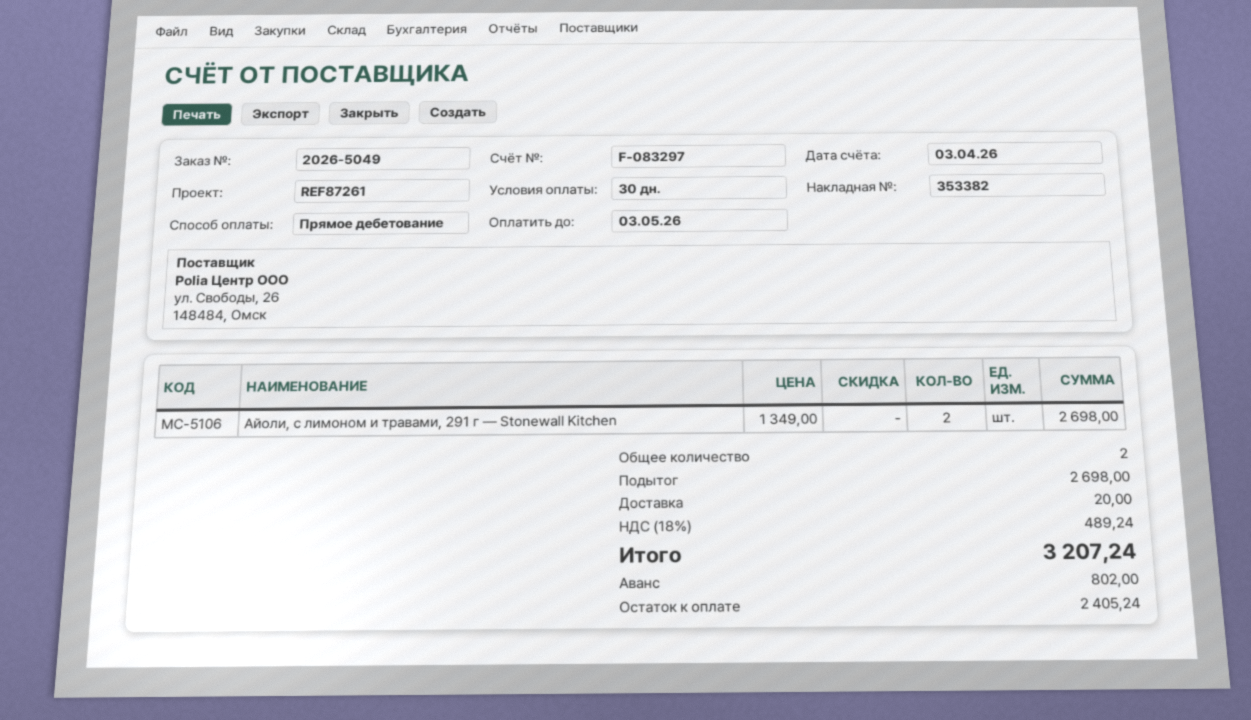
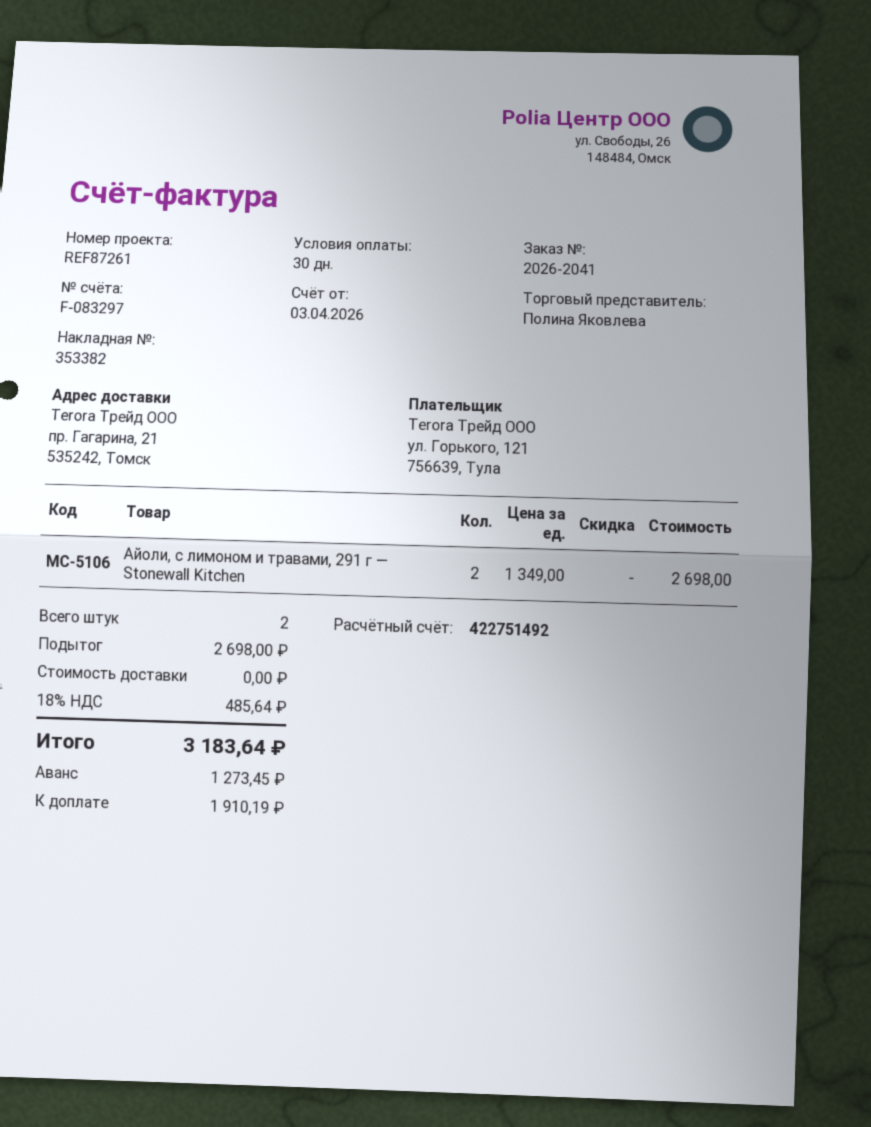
order number: 2026-5049 -> 2026-2041
shipping: 20.00 -> 0.00
tax: 18% = 489.24 -> 18% = 485.64
total: 3207.24 -> 3183.64
deposit: 802.00 -> 1273.45
balance: 2405.24 -> 1910.19

